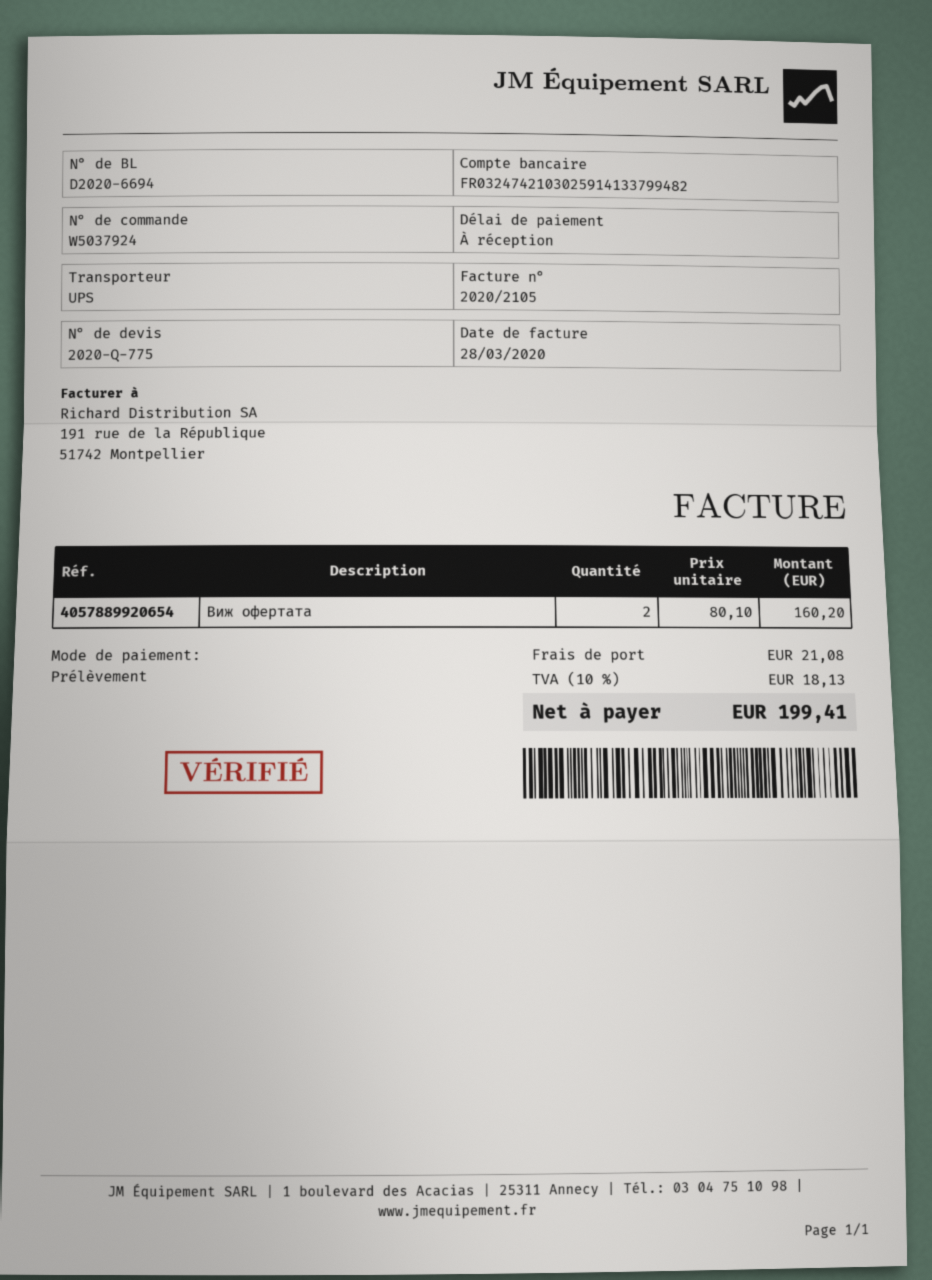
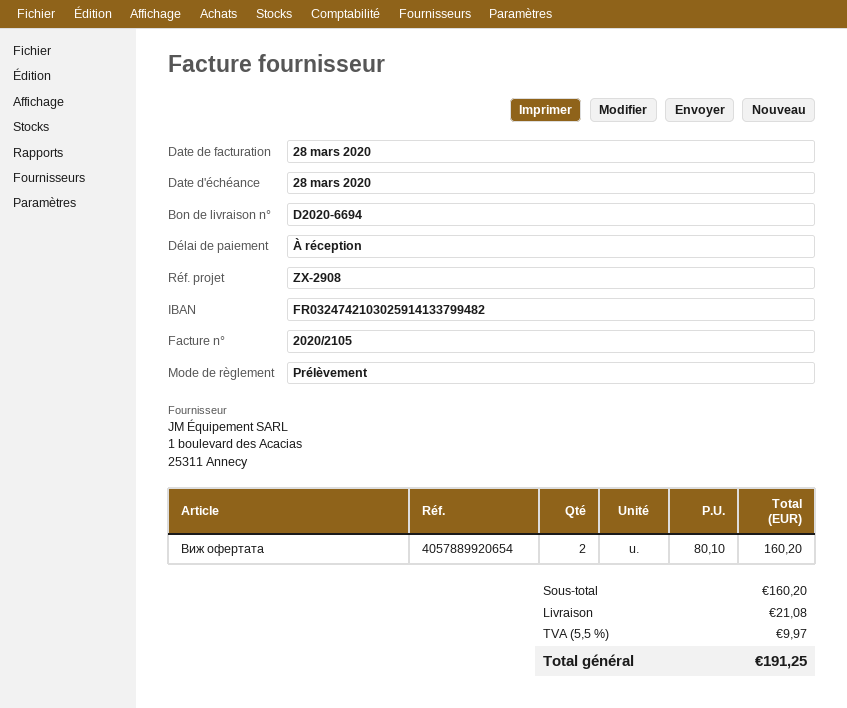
tax: 10% = 18.13 -> 5.5% = 9.97
total: 199.41 -> 191.25

